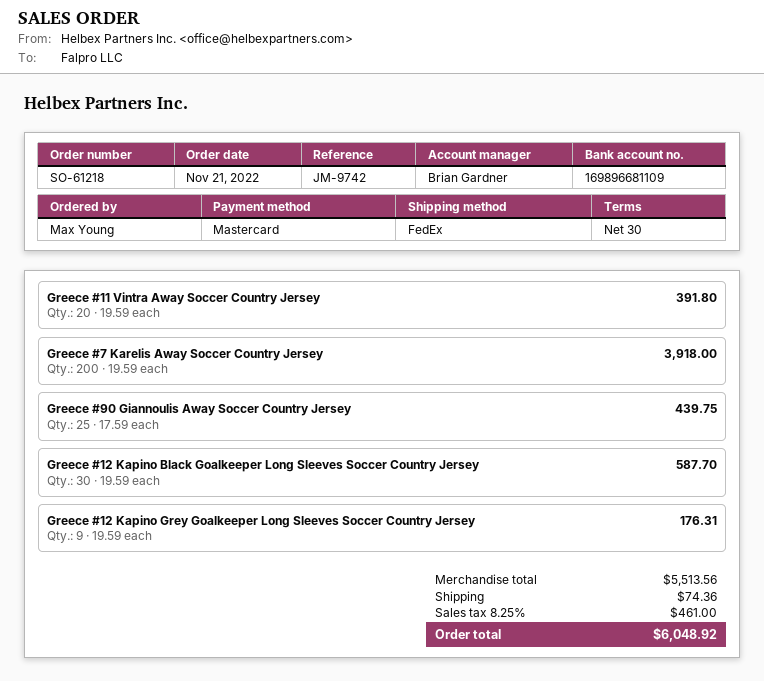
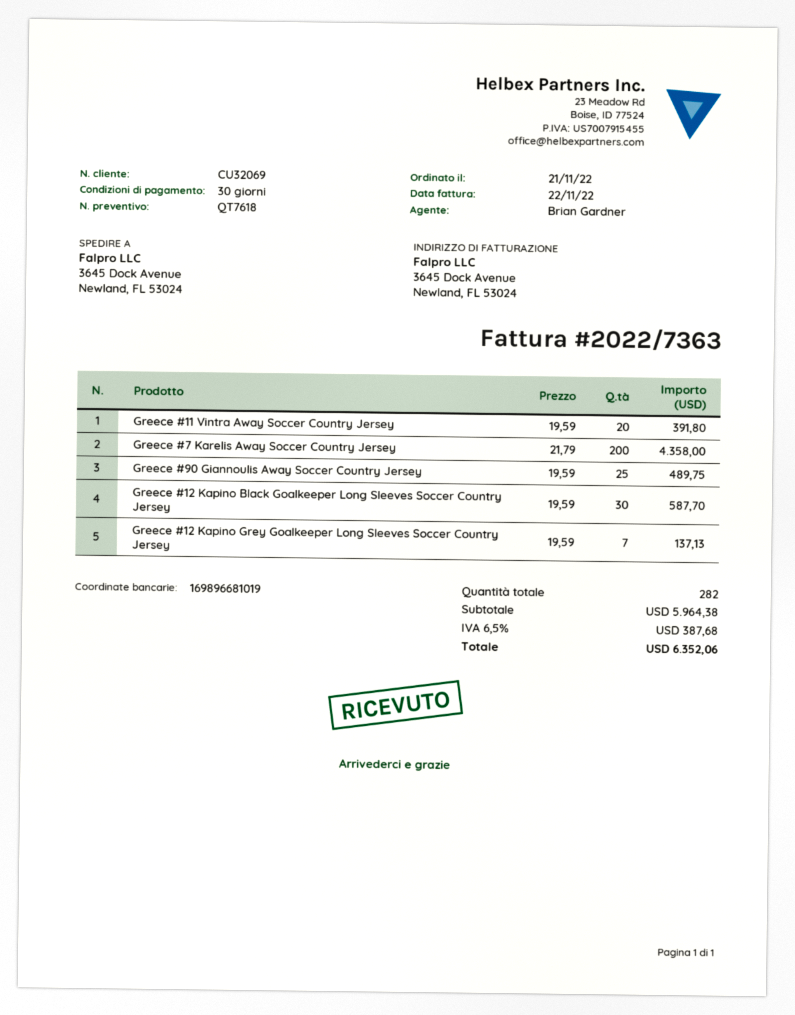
bank account: 169896681109 -> 169896681019
Greece #7 Karelis Away Soccer Country Jersey: 200 x 19.59 = 3918.00 -> 200 x 21.79 = 4358.00
Greece #90 Giannoulis Away Soccer Country Jersey: 25 x 17.59 = 439.75 -> 25 x 19.59 = 489.75
Greece #12 Kapino Grey Goalkeeper Long Sleeves Soccer Country Jersey: 9 x 19.59 = 176.31 -> 7 x 19.59 = 137.13
subtotal: 5513.56 -> 5964.38
shipping: 74.36 -> none
tax: 8.25% = 461.00 -> 6.5% = 387.68
total: 6048.92 -> 6352.06

